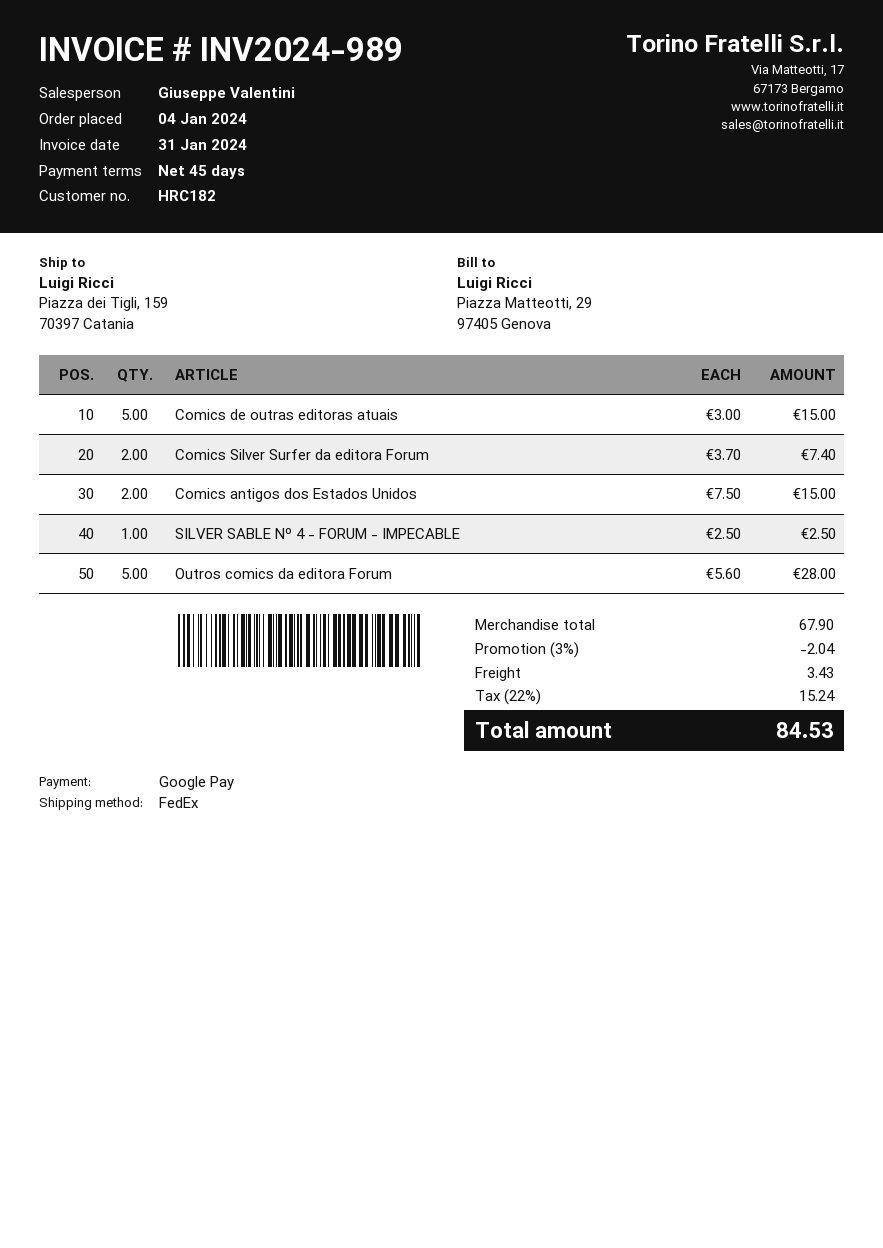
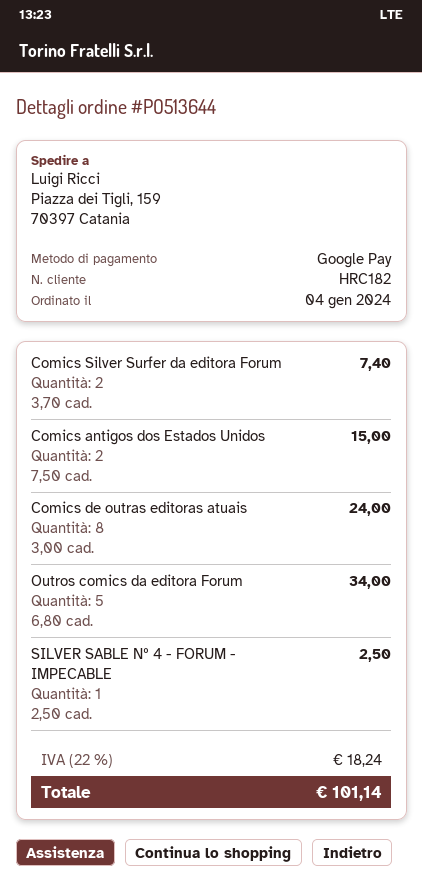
Comics de outras editoras atuais: 5 x 3.00 = 15.00 -> 8 x 3.00 = 24.00
Outros comics da editora Forum: 5 x 5.60 = 28.00 -> 5 x 6.80 = 34.00
discount: 3% = 2.04 -> none
shipping: 3.43 -> none
tax: 22% = 15.24 -> 22% = 18.24
total: 84.53 -> 101.14

